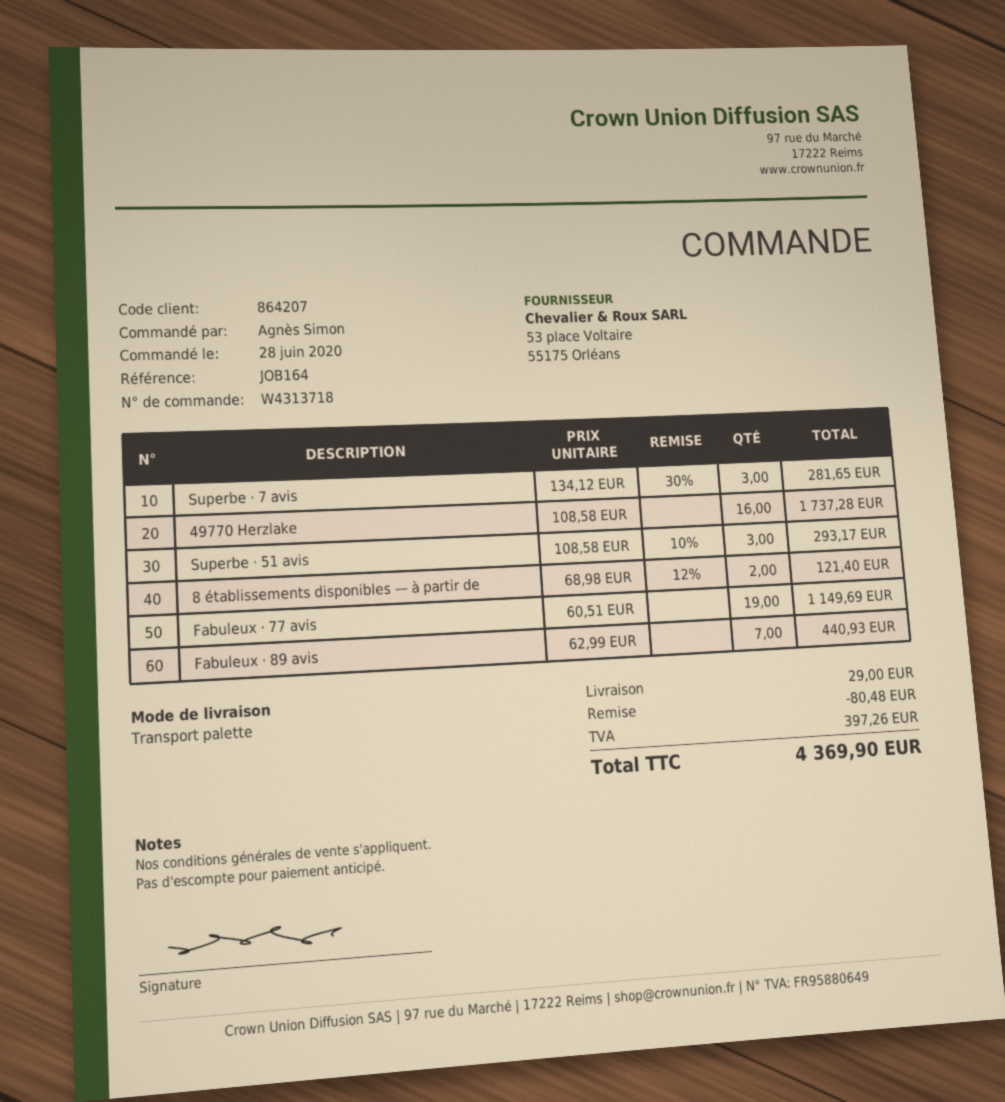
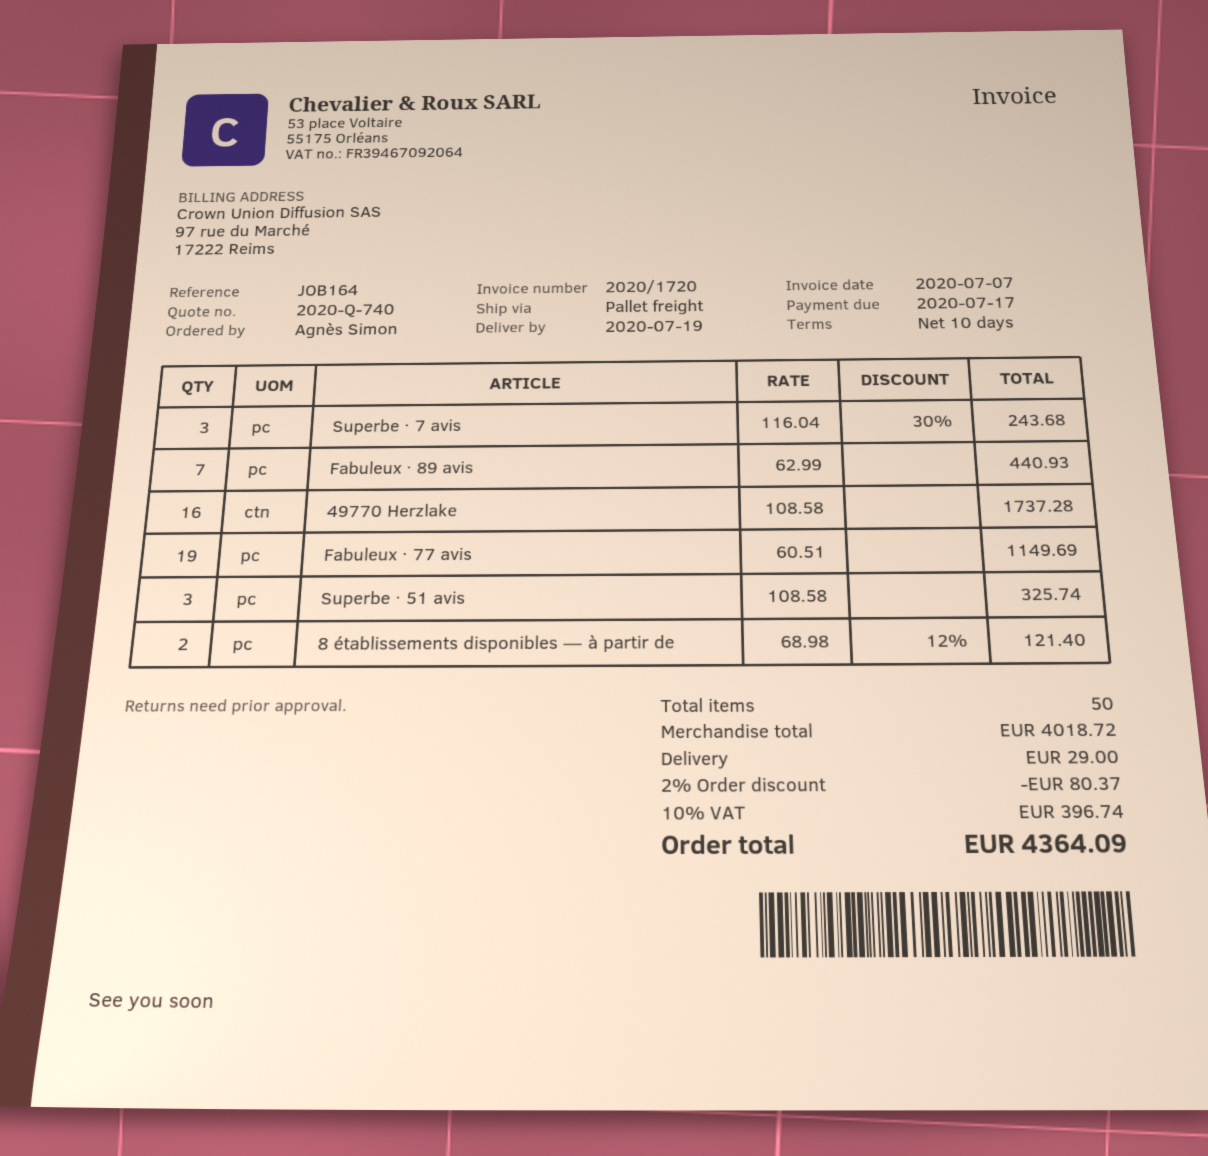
Superbe · 7 avis: 3 x 134.12 - 30% = 281.65 -> 3 x 116.04 - 30% = 243.68
Superbe · 51 avis: 3 x 108.58 - 10% = 293.17 -> 3 x 108.58 = 325.74
discount: 80.48 -> 80.37
tax: 397.26 -> 396.74
total: 4369.90 -> 4364.09

